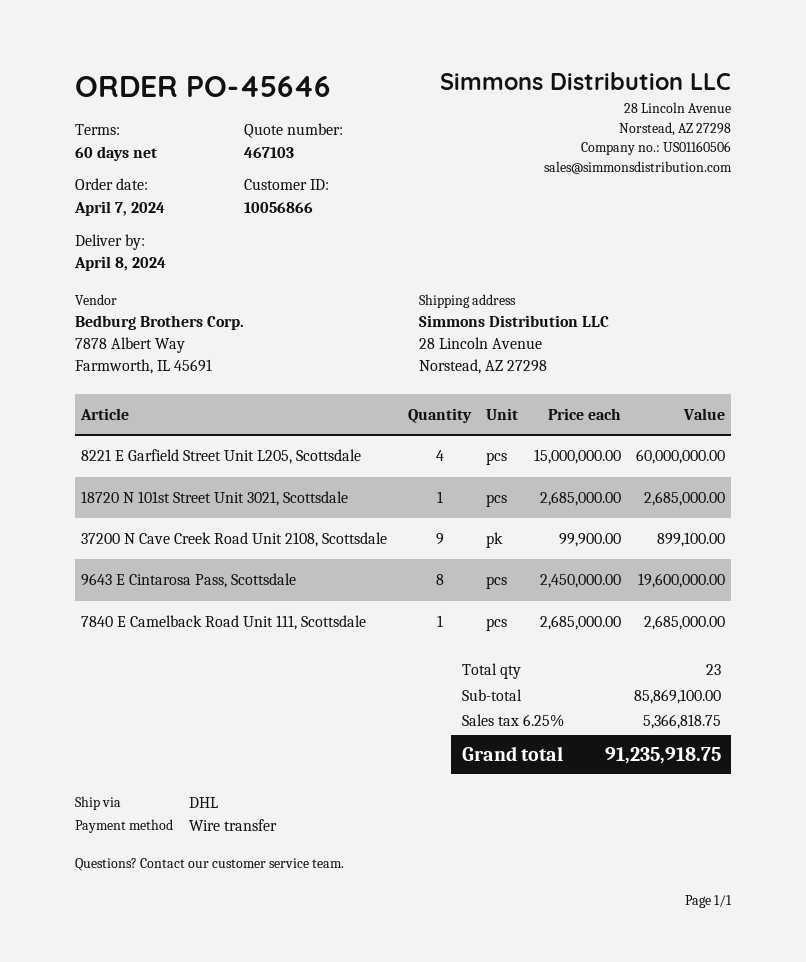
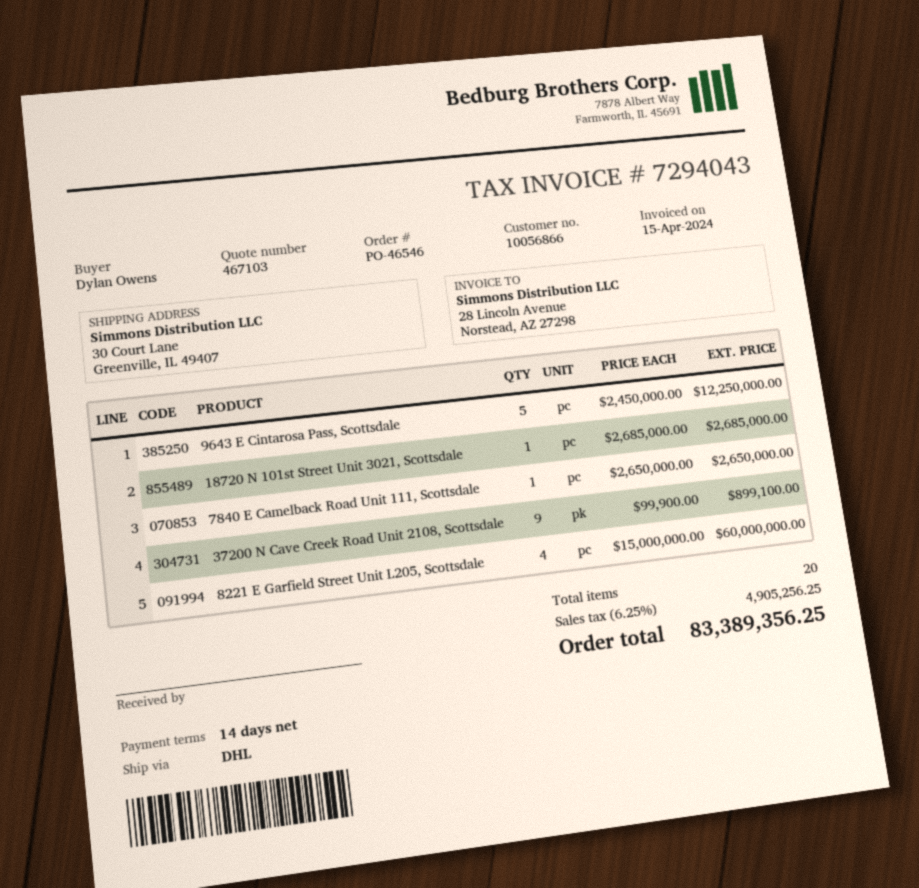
order number: PO-45646 -> PO-46546
payment terms: 60 days -> 14 days
ship to: 28 Lincoln Avenue, Norstead, AZ 27298 -> 30 Court Lane, Greenville, IL 49407
9643 E Cintarosa Pass, Scottsdale: 8 x 2450000.00 = 19600000.00 -> 5 x 2450000.00 = 12250000.00
7840 E Camelback Road Unit 111, Scottsdale: 1 x 2685000.00 = 2685000.00 -> 1 x 2650000.00 = 2650000.00
total quantity: 23 -> 20
tax: 6.25% = 5366818.75 -> 6.25% = 4905256.25
total: 91235918.75 -> 83389356.25

